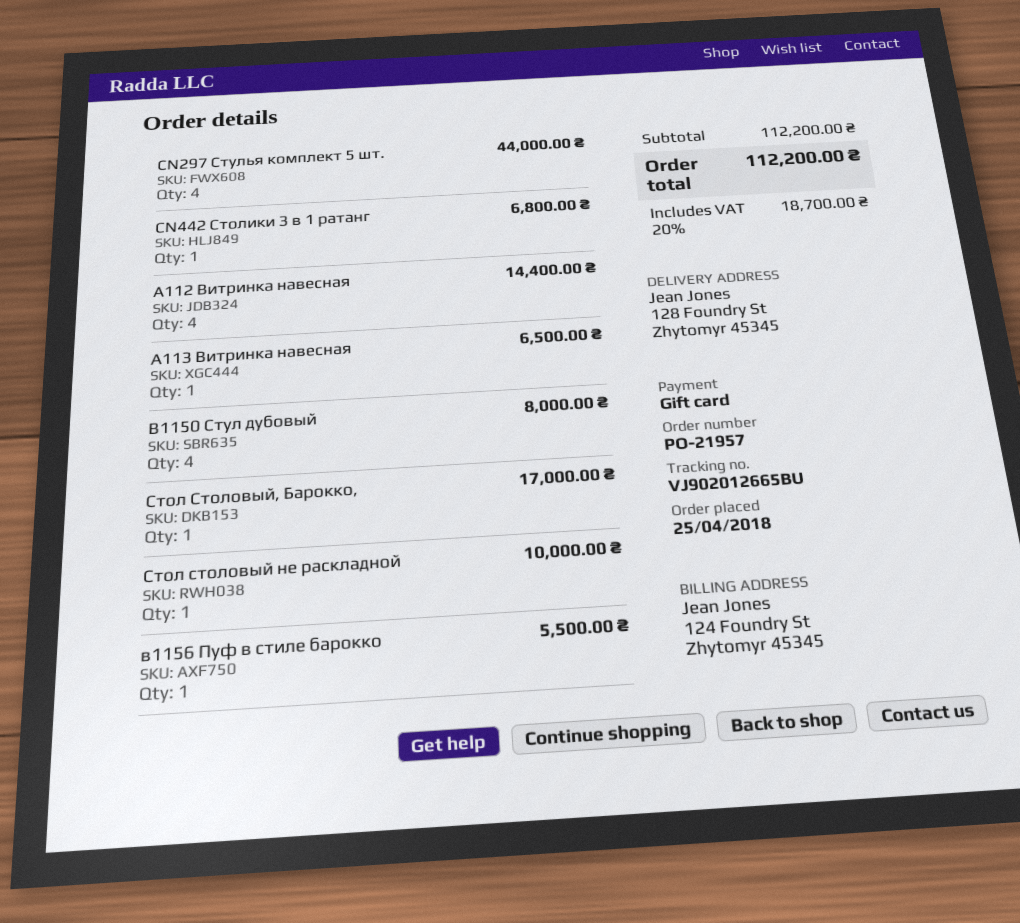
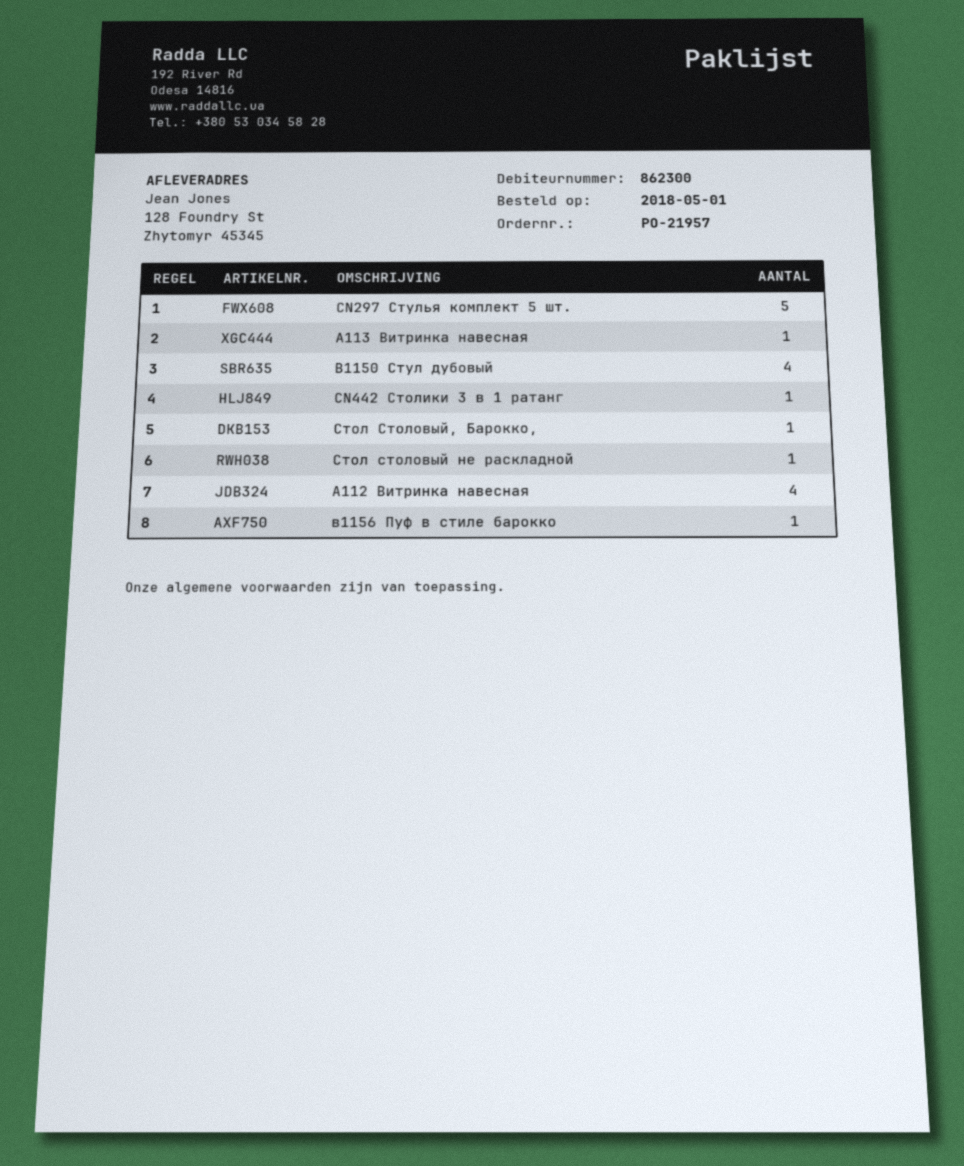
order date: 2018-04-25 -> 2018-05-01
CN297 Стулья комплект 5 шт.: 4 -> 5

